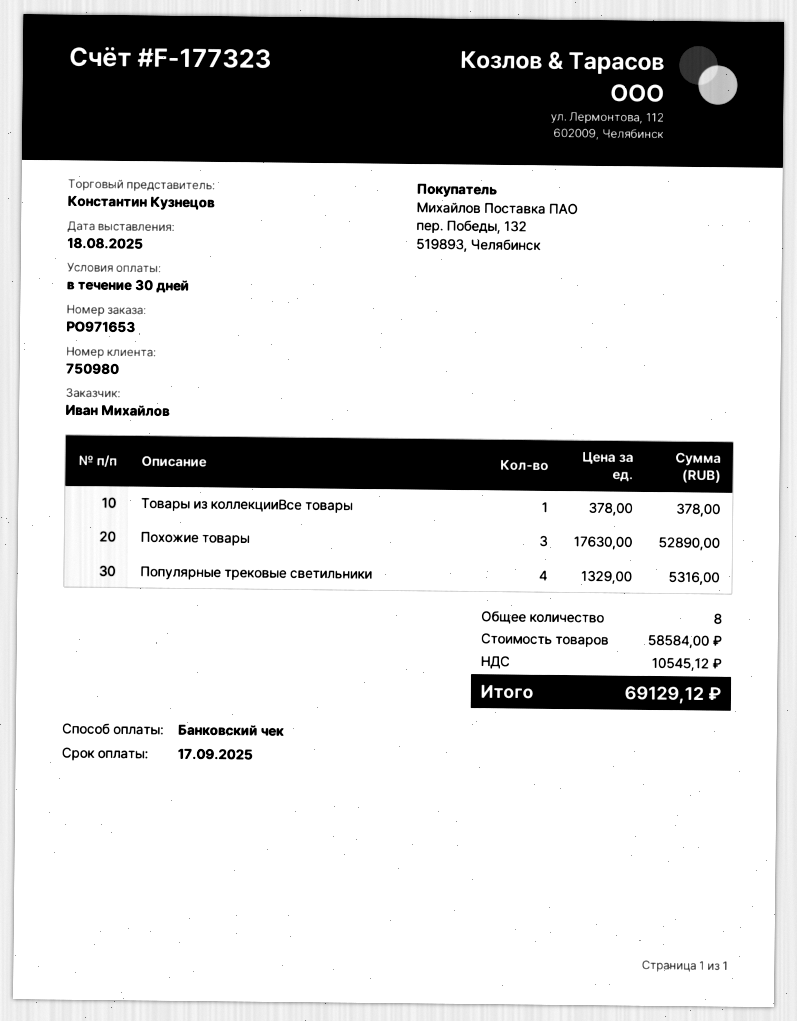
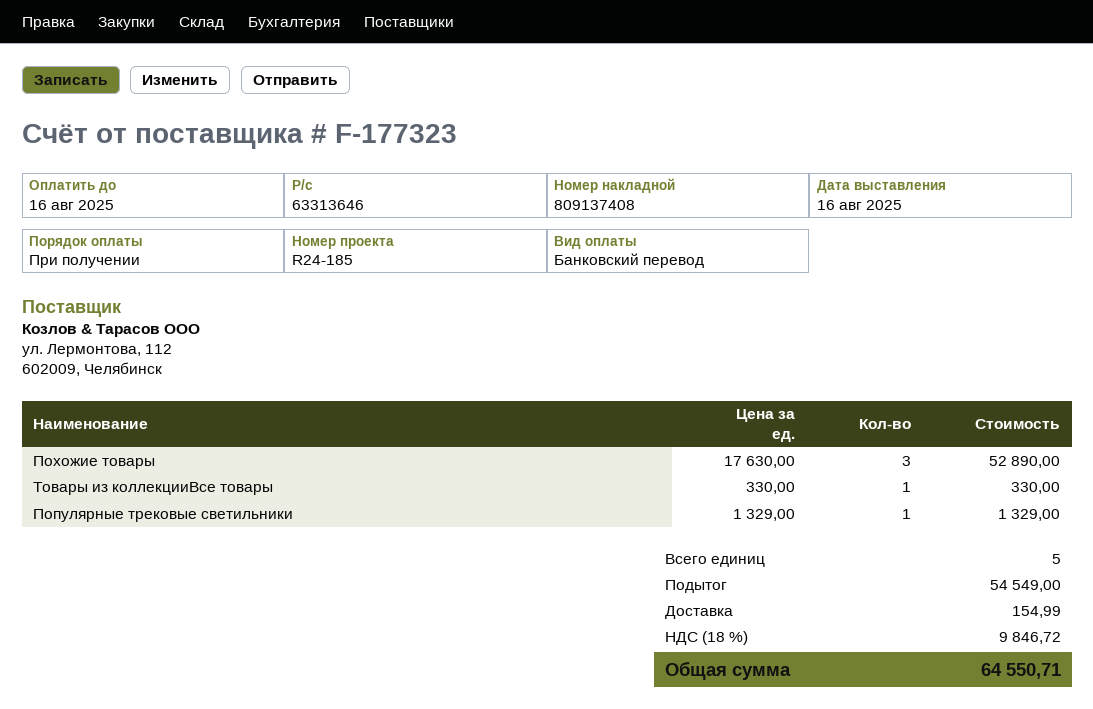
invoice date: 2025-08-18 -> 2025-08-16
payment terms: 30 days -> on receipt
due date: 2025-09-17 -> 2025-08-16
payment method: cheque -> bank transfer
Товары из коллекцииВсе товары: 1 x 378.00 = 378.00 -> 1 x 330.00 = 330.00
Популярные трековые светильники: 4 x 1329.00 = 5316.00 -> 1 x 1329.00 = 1329.00
total quantity: 8 -> 5
subtotal: 58584.00 -> 54549.00
shipping: none -> 154.99
tax: 10545.12 -> 9846.72
total: 69129.12 -> 64550.71

